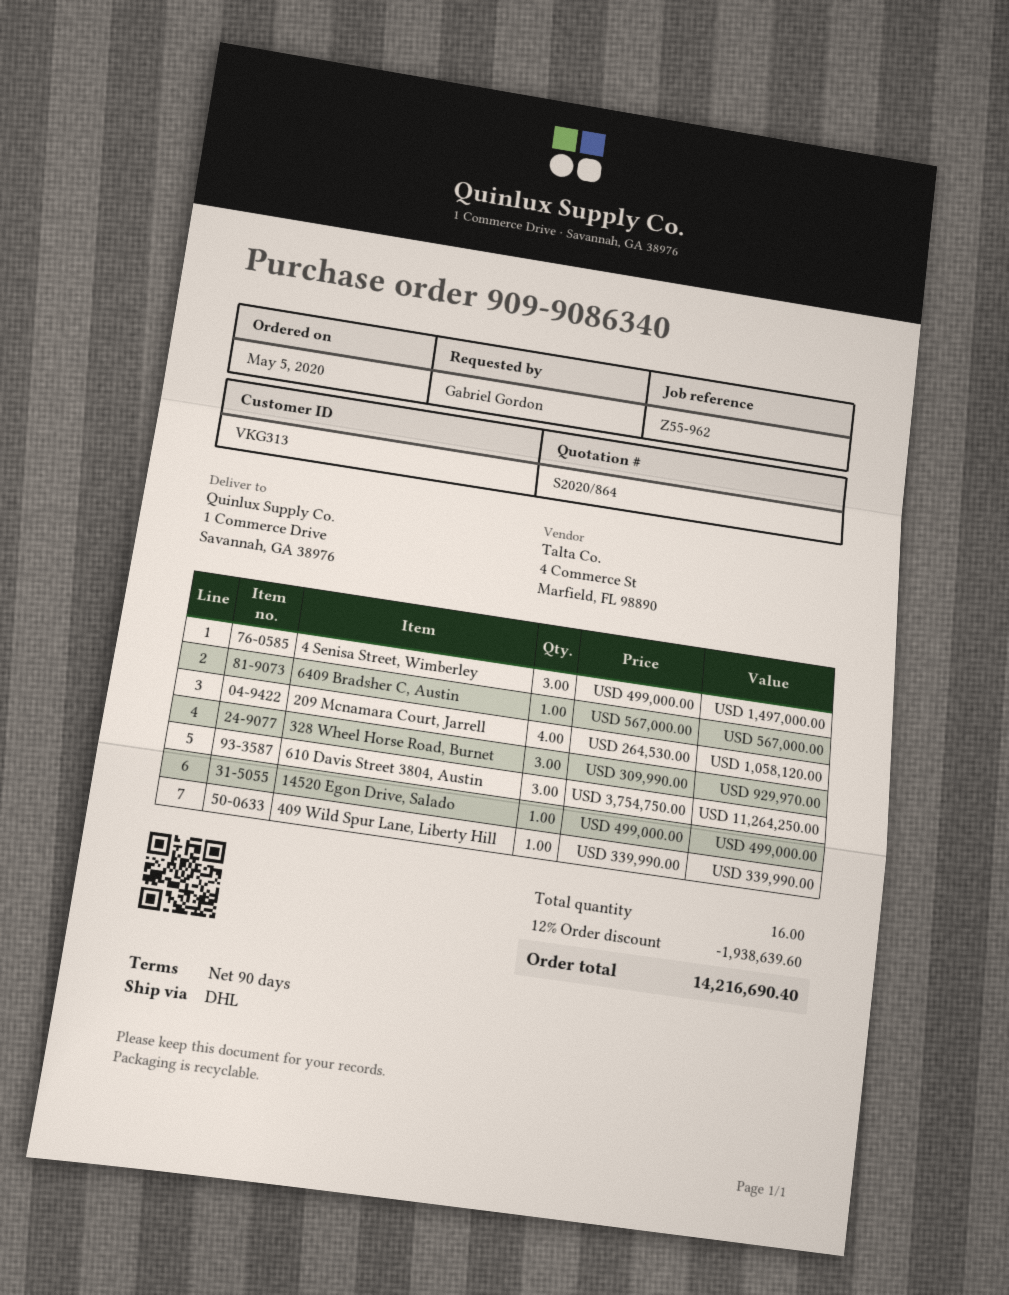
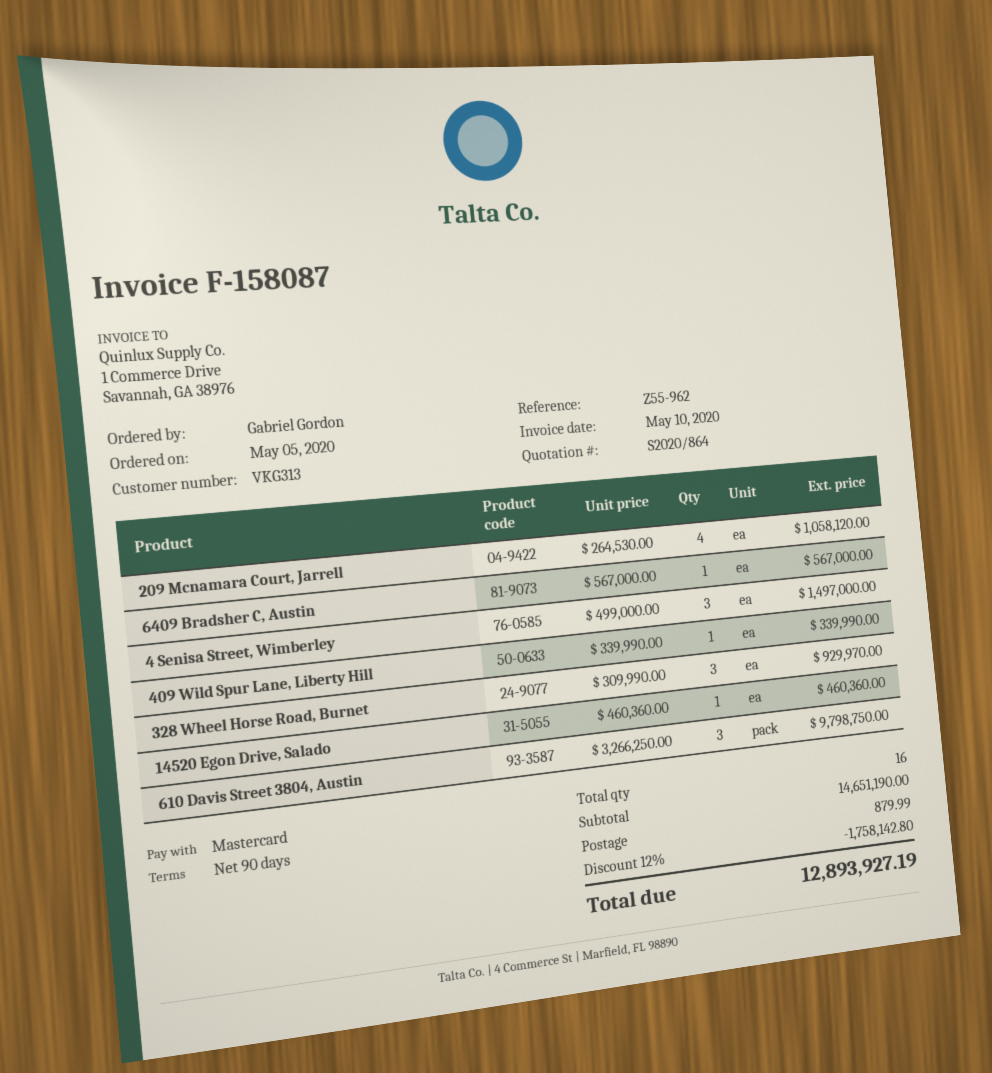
610 Davis Street 3804, Austin: 3 x 3754750.00 = 11264250.00 -> 3 x 3266250.00 = 9798750.00
14520 Egon Drive, Salado: 1 x 499000.00 = 499000.00 -> 1 x 460360.00 = 460360.00
discount: 12% = 1938639.60 -> 12% = 1758142.80
shipping: none -> 879.99
total: 14216690.40 -> 12893927.19

